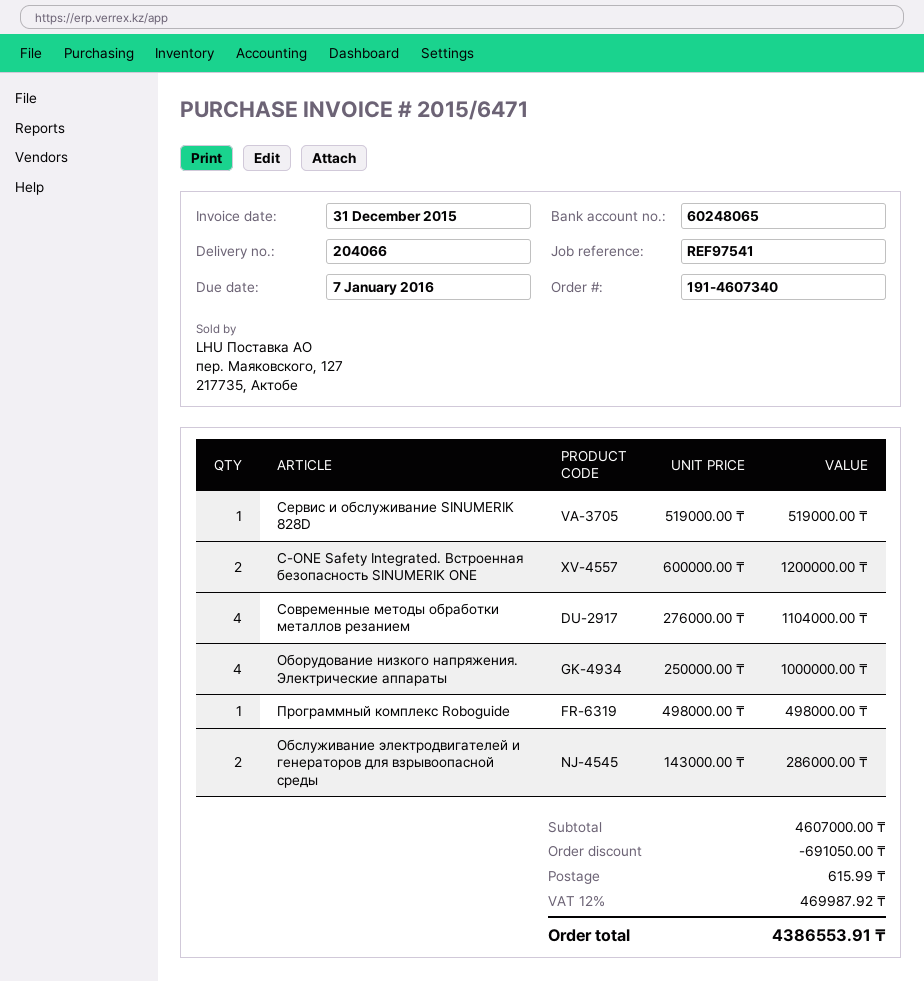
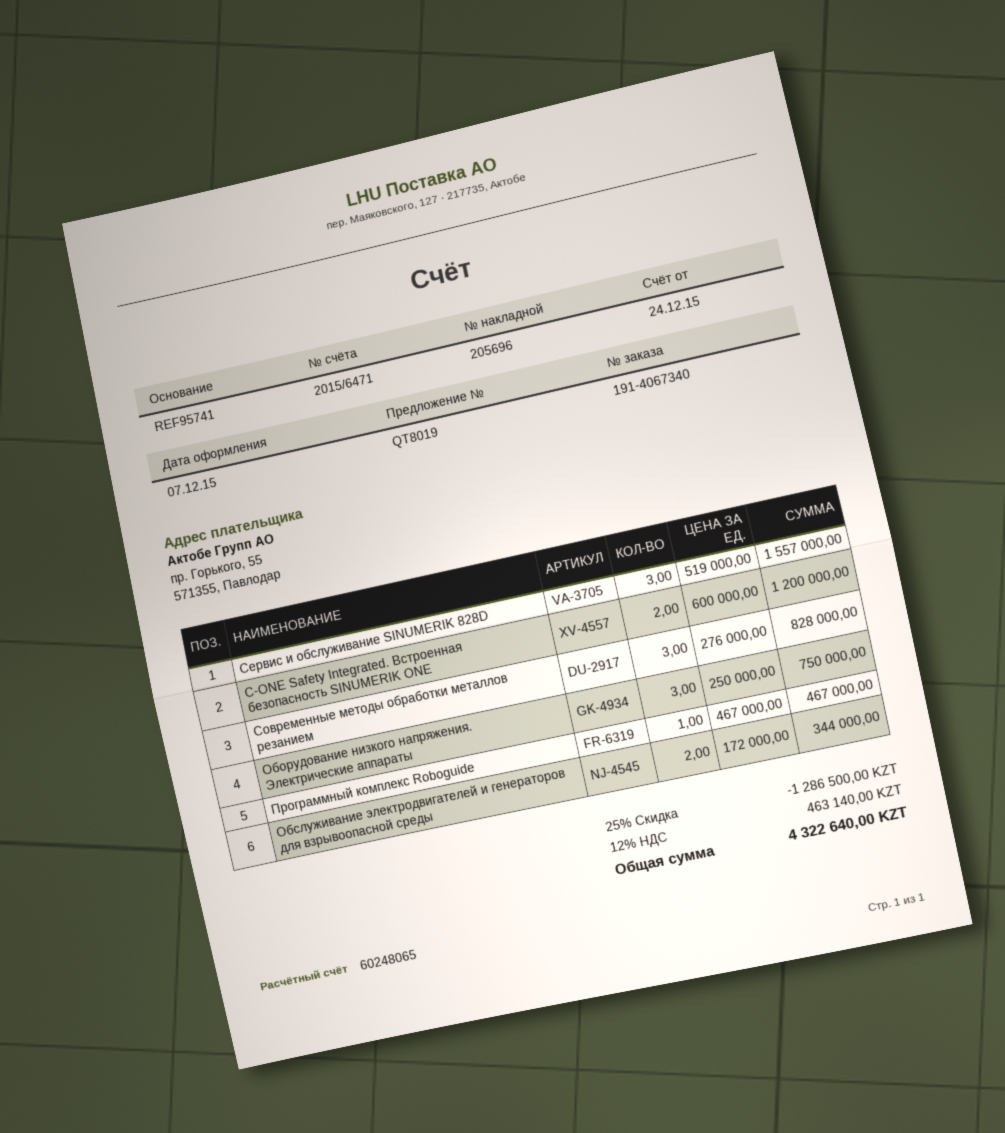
order number: 191-4607340 -> 191-4067340
delivery note number: 204066 -> 205696
invoice date: 2015-12-31 -> 2015-12-24
reference: REF97541 -> REF95741
Сервис и обслуживание SINUMERIK 828D: 1 x 519000.00 = 519000.00 -> 3 x 519000.00 = 1557000.00
Современные методы обработки металлов резанием: 4 x 276000.00 = 1104000.00 -> 3 x 276000.00 = 828000.00
Оборудование низкого напряжения. Электрические аппараты: 4 x 250000.00 = 1000000.00 -> 3 x 250000.00 = 750000.00
Программный комплекс Roboguide: 1 x 498000.00 = 498000.00 -> 1 x 467000.00 = 467000.00
Обслуживание электродвигателей и генераторов для взрывоопасной среды: 2 x 143000.00 = 286000.00 -> 2 x 172000.00 = 344000.00
discount: 691050.00 -> 1286500.00
shipping: 615.99 -> none
tax: 12% = 469987.92 -> 12% = 463140.00
total: 4386553.91 -> 4322640.00

